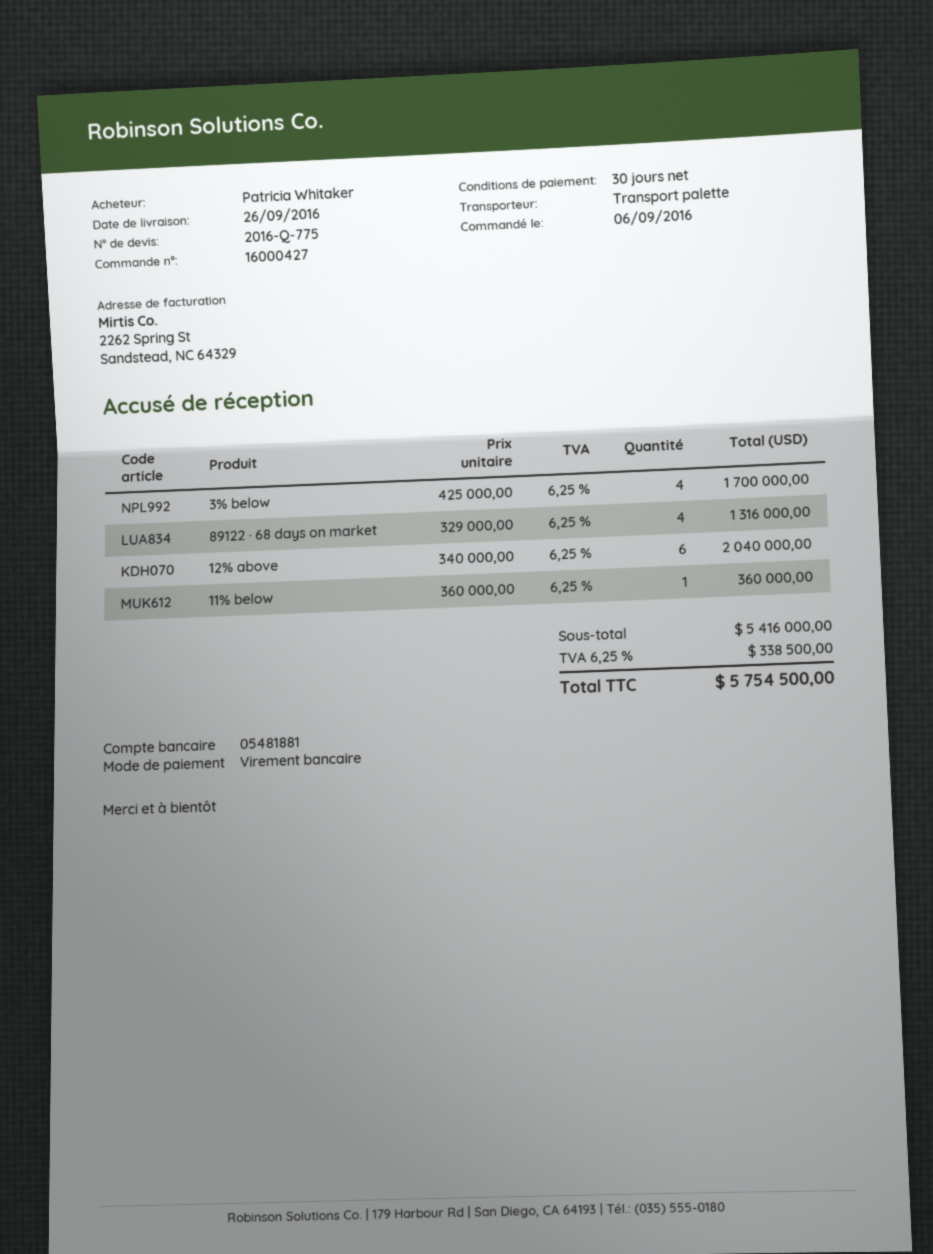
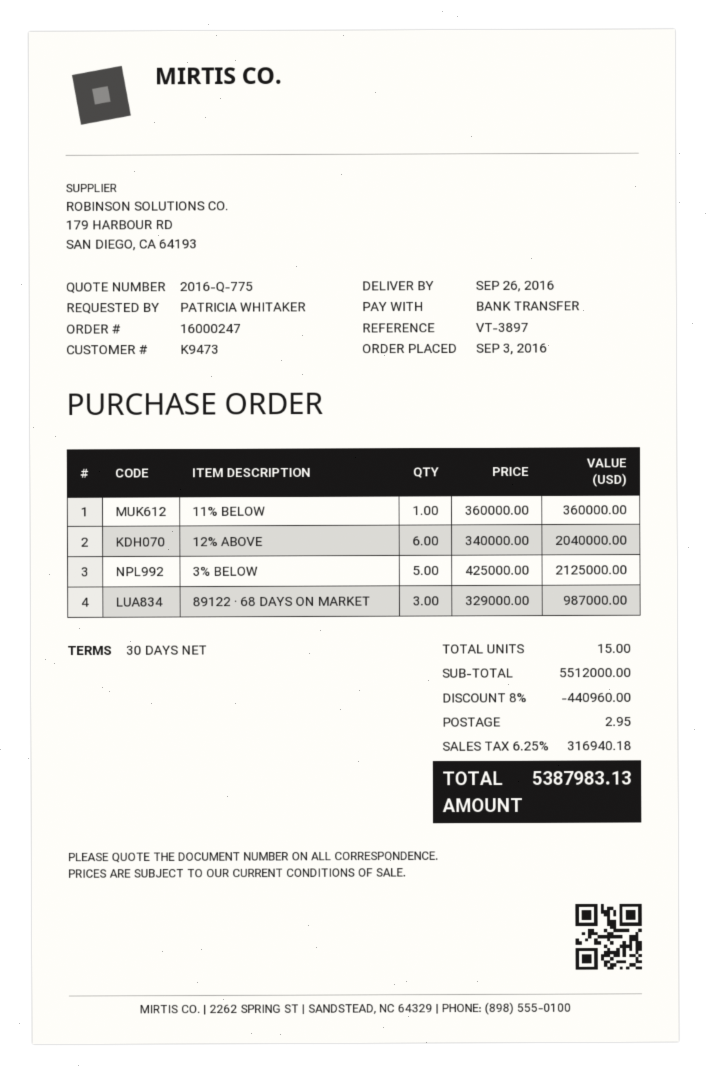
order number: 16000427 -> 16000247
order date: 2016-09-06 -> 2016-09-03
3% below: 4 x 425000.00 = 1700000.00 -> 5 x 425000.00 = 2125000.00
89122 · 68 days on market: 4 x 329000.00 = 1316000.00 -> 3 x 329000.00 = 987000.00
subtotal: 5416000.00 -> 5512000.00
discount: none -> 8% = 440960.00
shipping: none -> 2.95
tax: 6.25% = 338500.00 -> 6.25% = 316940.18
total: 5754500.00 -> 5387983.13

